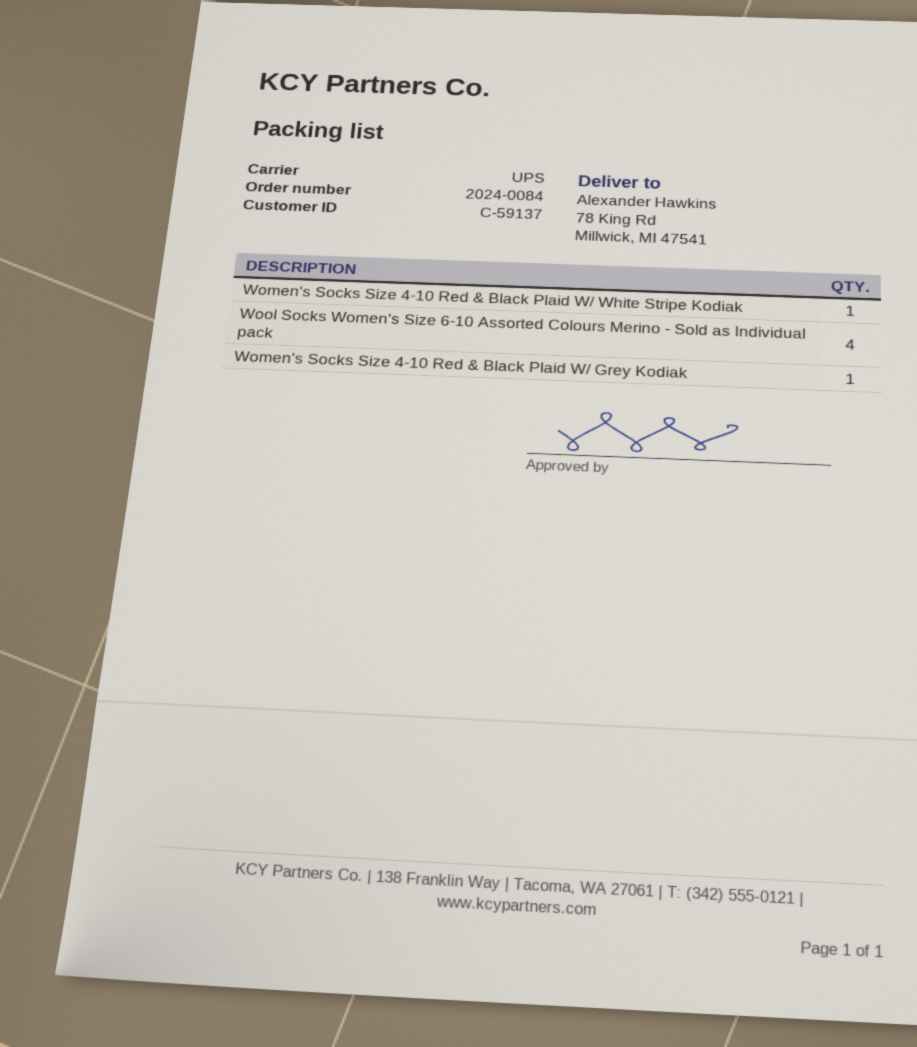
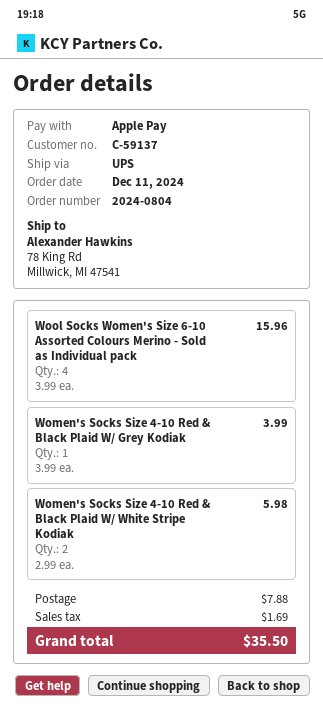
order number: 2024-0084 -> 2024-0804
Women's Socks Size 4-10 Red & Black Plaid W/ White Stripe Kodiak: 1 -> 2

